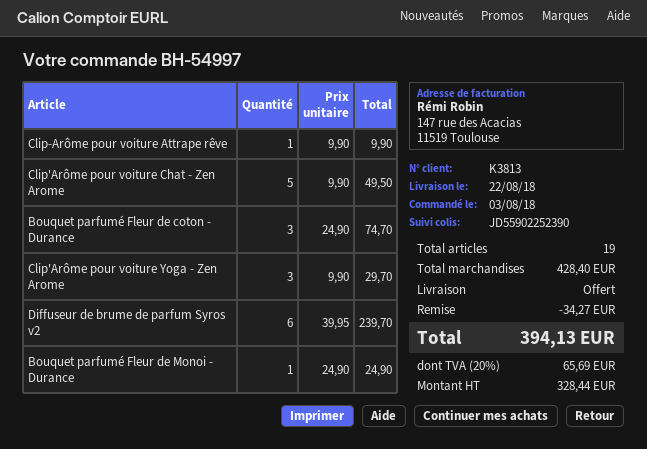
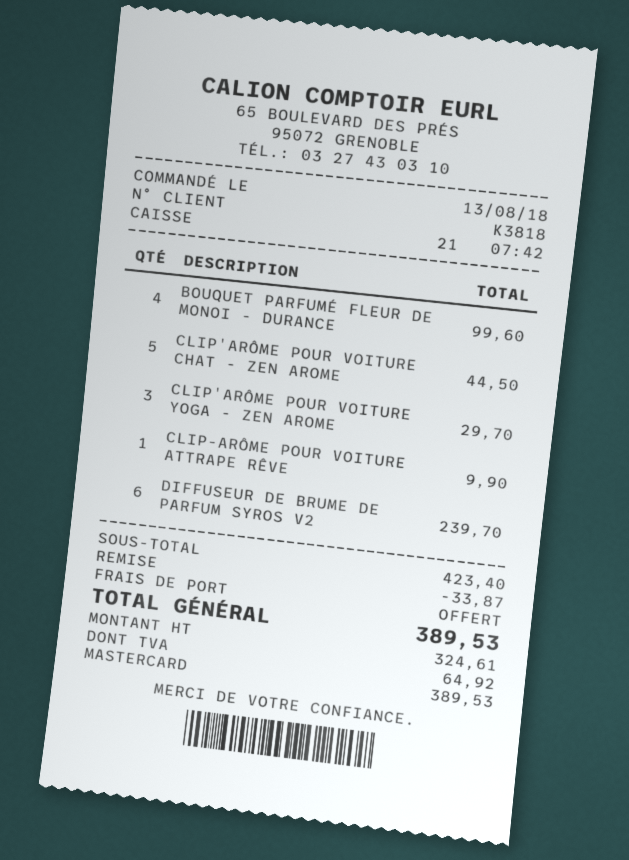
order date: 2018-08-03 -> 2018-08-13
customer number: K3813 -> K3818
Clip'Arôme pour voiture Chat - Zen Arome: 5 for 49.50 -> 5 for 44.50
Bouquet parfumé Fleur de coton - Durance: 3 for 74.70 -> none
Bouquet parfumé Fleur de Monoi - Durance: 1 for 24.90 -> 4 for 99.60
subtotal: 428.40 -> 423.40
discount: 34.27 -> 33.87
net: 328.44 -> 324.61
tax: 65.69 -> 64.92
total: 394.13 -> 389.53

